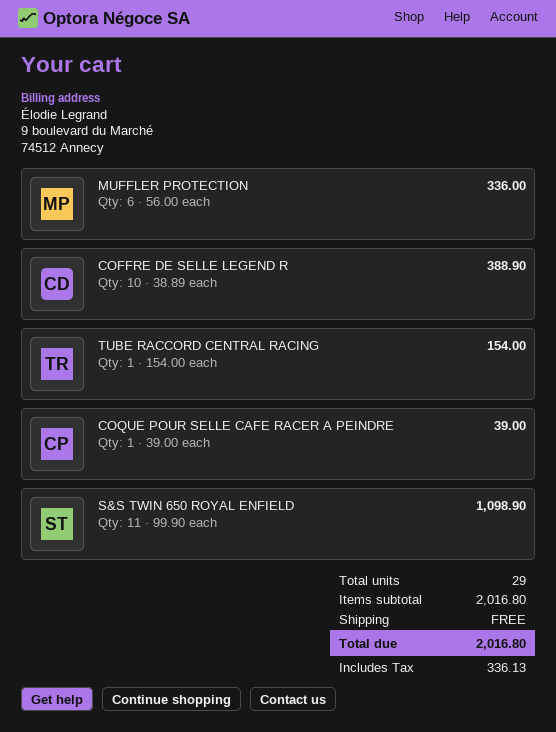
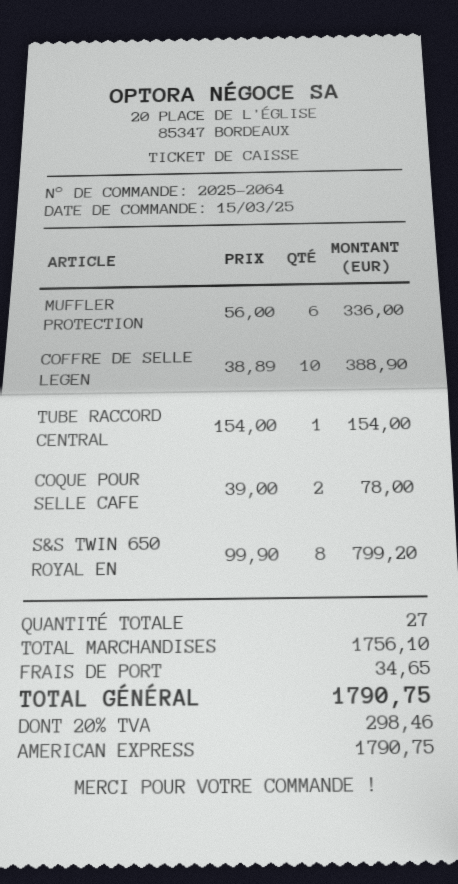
COQUE POUR SELLE CAFE RACER A PEINDRE: 1 x 39.00 = 39.00 -> 2 x 39.00 = 78.00
S&S TWIN 650 ROYAL ENFIELD: 11 x 99.90 = 1098.90 -> 8 x 99.90 = 799.20
total quantity: 29 -> 27
subtotal: 2016.80 -> 1756.10
shipping: 0.00 -> 34.65
tax: 336.13 -> 298.46
total: 2016.80 -> 1790.75

